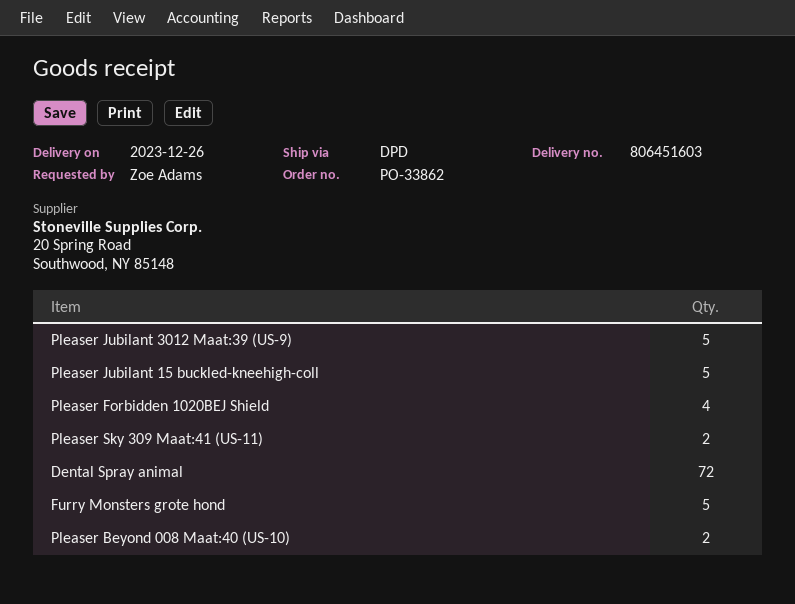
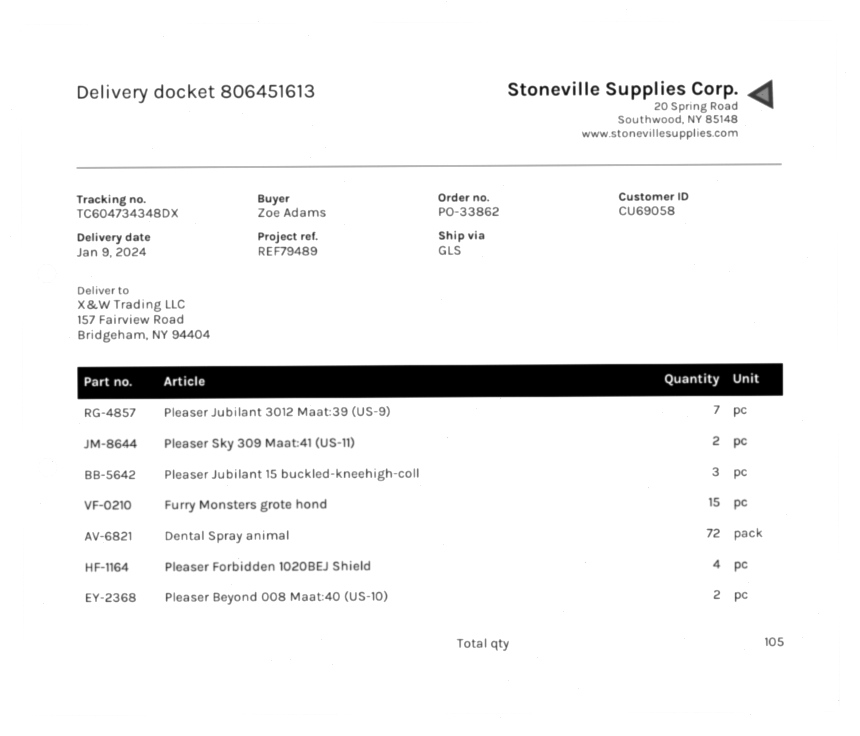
delivery note number: 806451603 -> 806451613
delivery date: 2023-12-26 -> 2024-01-09
shipping method: DPD -> GLS
Pleaser Jubilant 3012 Maat:39 (US-9): 5 -> 7
Pleaser Jubilant 15 buckled-kneehigh-coll: 5 -> 3
Furry Monsters grote hond: 5 -> 15

